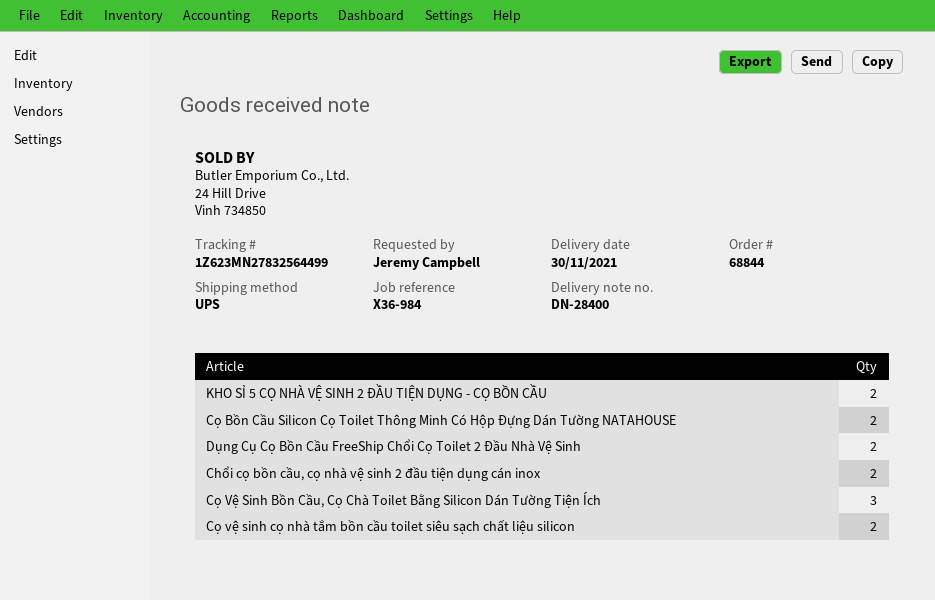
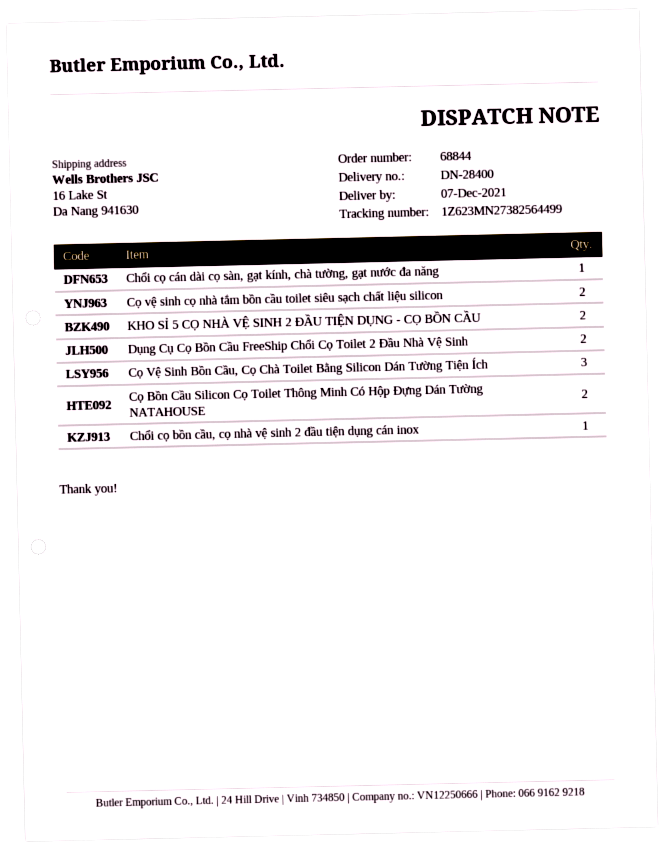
delivery date: 2021-11-30 -> 2021-12-07
tracking number: 1Z623MN27832564499 -> 1Z623MN27382564499
Chổi cọ bồn cầu, cọ nhà vệ sinh 2 đầu tiện dụng cán inox: 2 -> 1
Chổi cọ cán dài cọ sàn, gạt kính, chà tường, gạt nước đa năng: none -> 1

